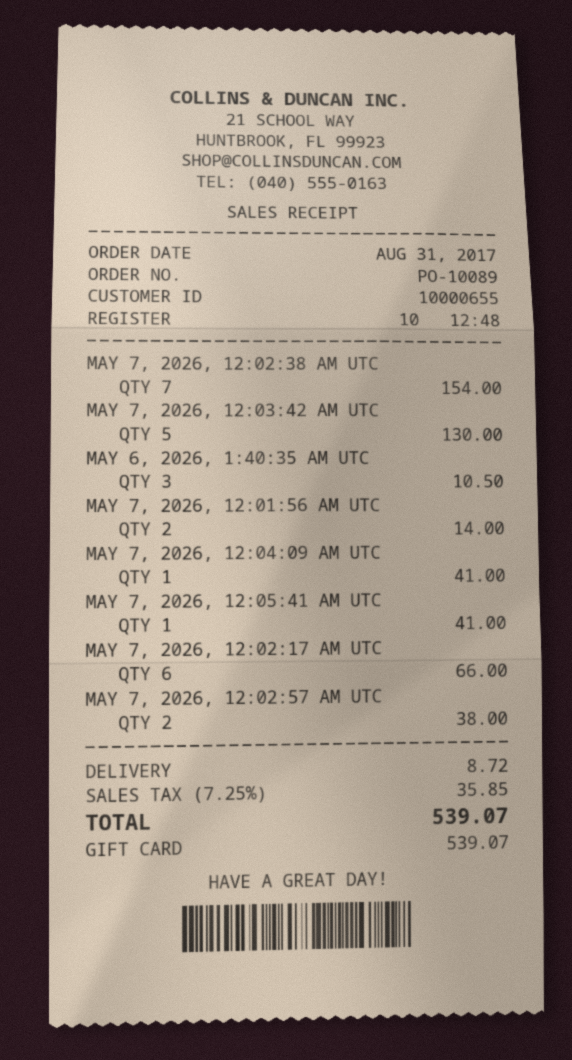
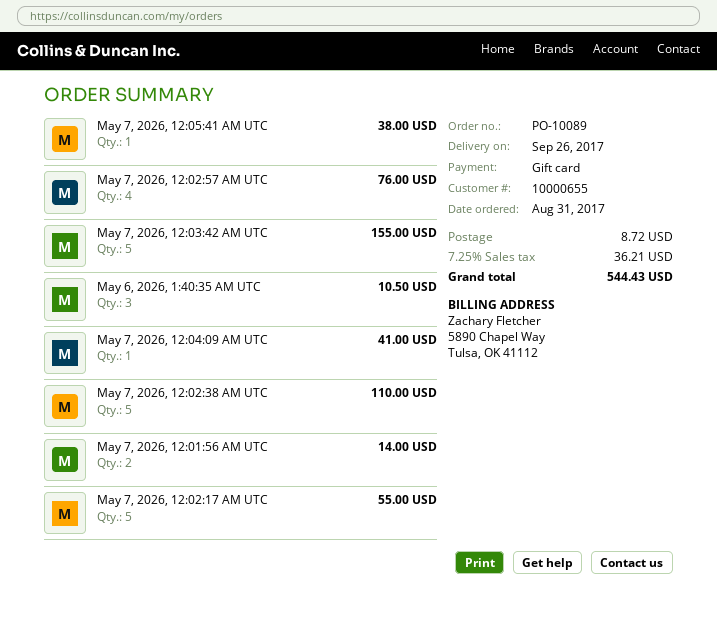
MAY 7, 2026, 12:02:38 AM UTC: 7 for 154.00 -> 5 for 110.00
MAY 7, 2026, 12:03:42 AM UTC: 5 for 130.00 -> 5 for 155.00
MAY 7, 2026, 12:05:41 AM UTC: 1 for 41.00 -> 1 for 38.00
MAY 7, 2026, 12:02:17 AM UTC: 6 for 66.00 -> 5 for 55.00
MAY 7, 2026, 12:02:57 AM UTC: 2 for 38.00 -> 4 for 76.00
tax: 7.25% = 35.85 -> 7.25% = 36.21
total: 539.07 -> 544.43

